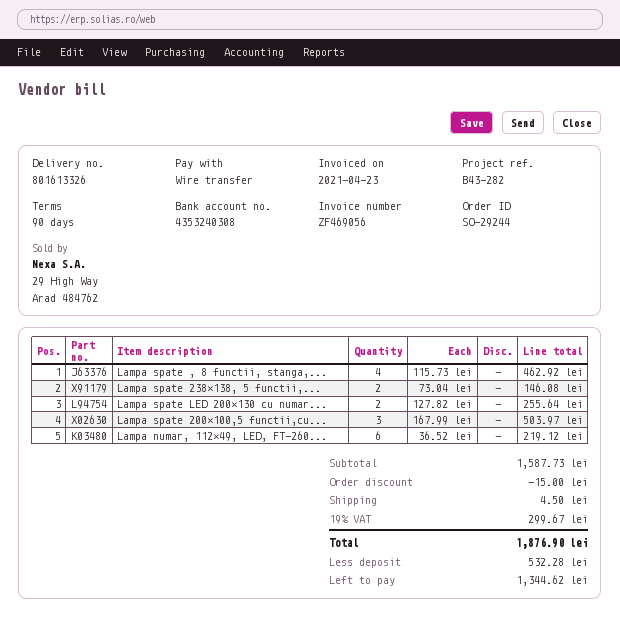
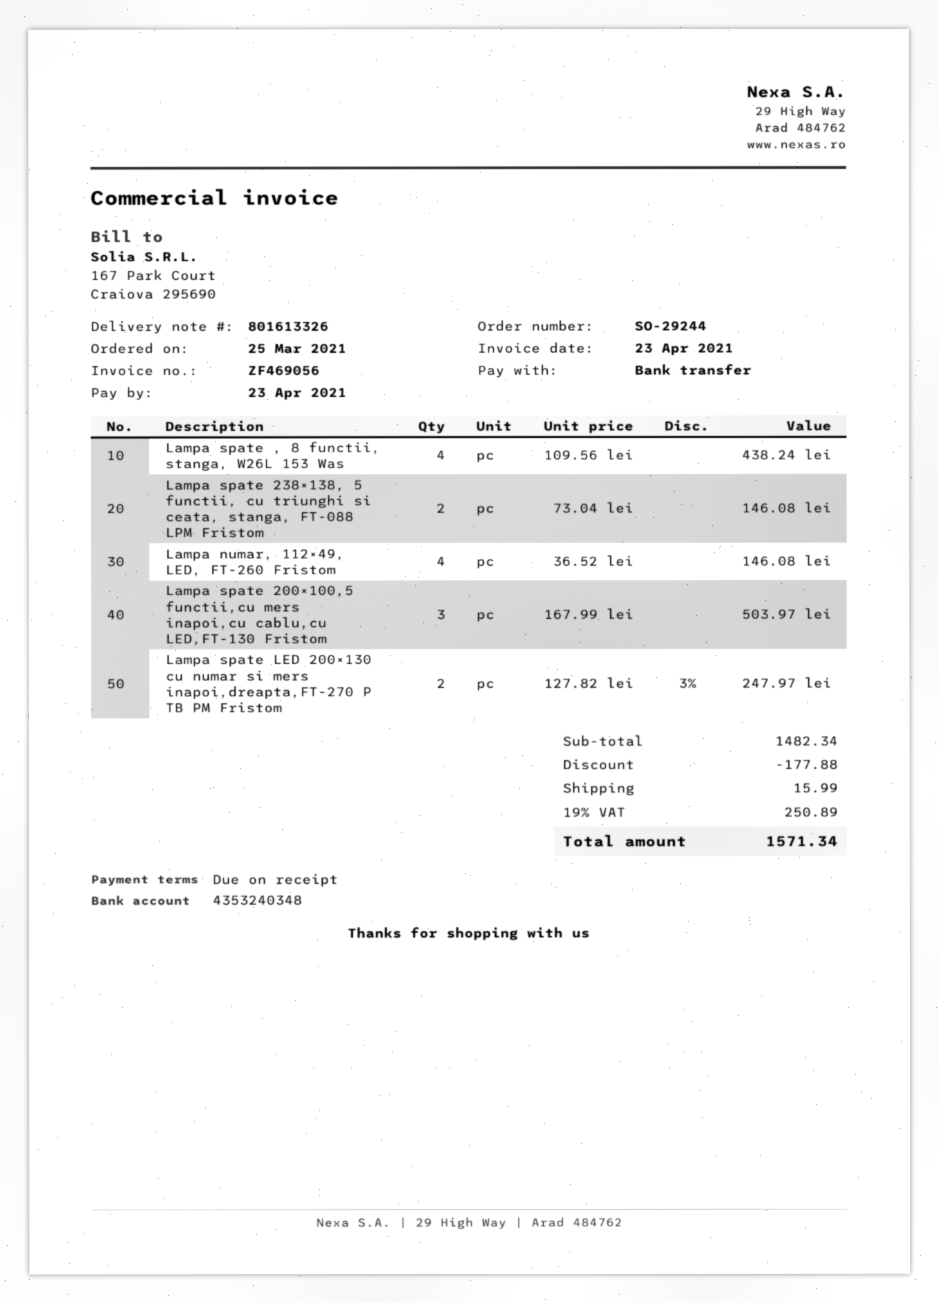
payment terms: 90 days -> on receipt
bank account: 4353240308 -> 4353240348
Lampa spate , 8 functii, stanga,...: 4 x 115.73 = 462.92 -> 4 x 109.56 = 438.24
Lampa spate LED 200×130 cu numar...: 2 x 127.82 = 255.64 -> 2 x 127.82 - 3% = 247.97
Lampa numar, 112×49, LED, FT-260...: 6 x 36.52 = 219.12 -> 4 x 36.52 = 146.08
subtotal: 1587.73 -> 1482.34
discount: 15.00 -> 177.88
shipping: 4.50 -> 15.99
tax: 19% = 299.67 -> 19% = 250.89
total: 1876.90 -> 1571.34

